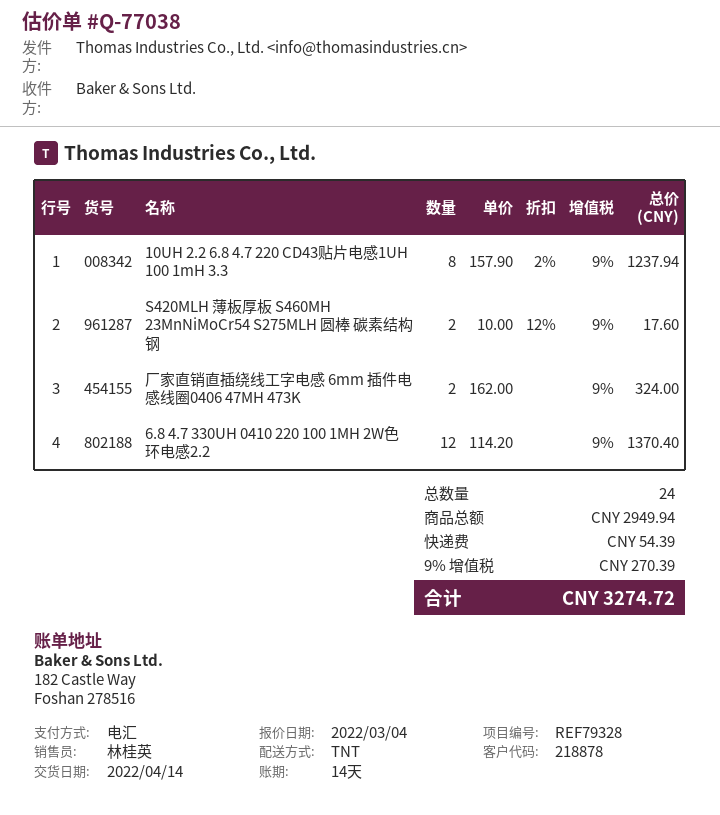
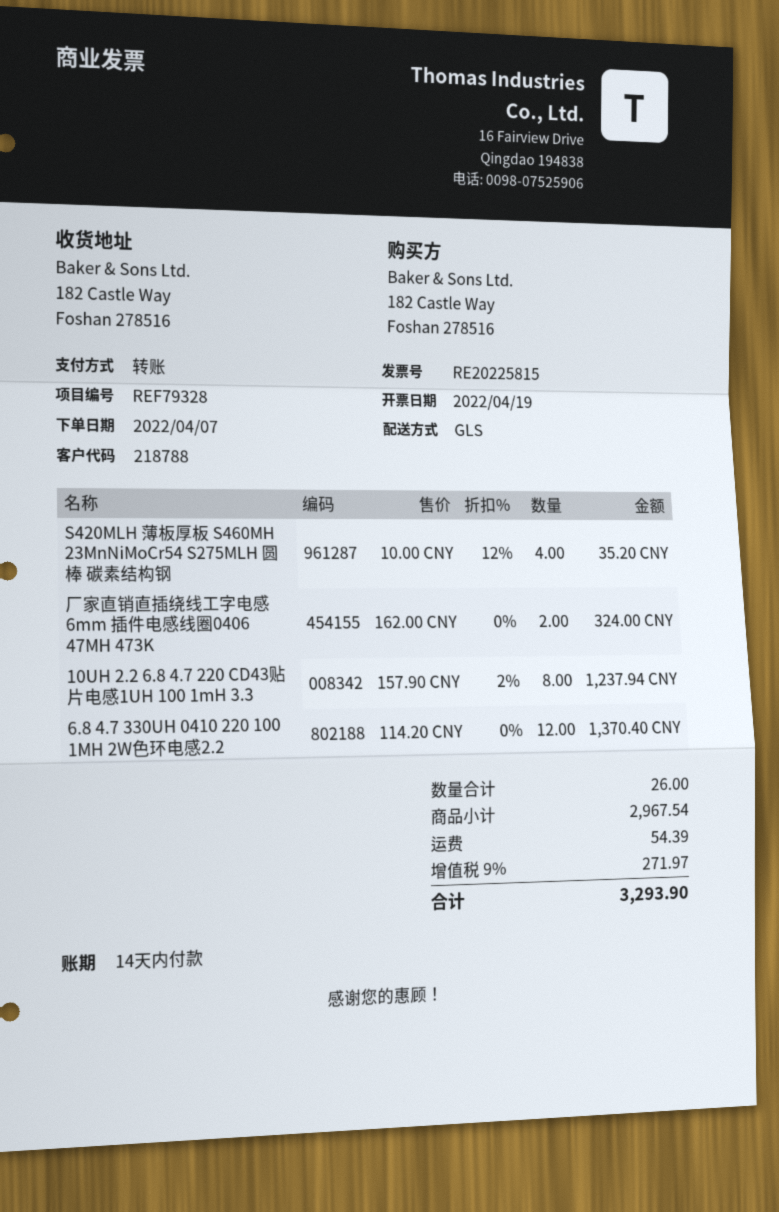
customer number: 218878 -> 218788
shipping method: TNT -> GLS
S420MLH 薄板厚板 S460MH 23MnNiMoCr54 S275MLH 圆棒 碳素结构钢: 2 x 10.00 - 12% = 17.60 -> 4 x 10.00 - 12% = 35.20
total quantity: 24 -> 26
subtotal: 2949.94 -> 2967.54
tax: 9% = 270.39 -> 9% = 271.97
total: 3274.72 -> 3293.90

